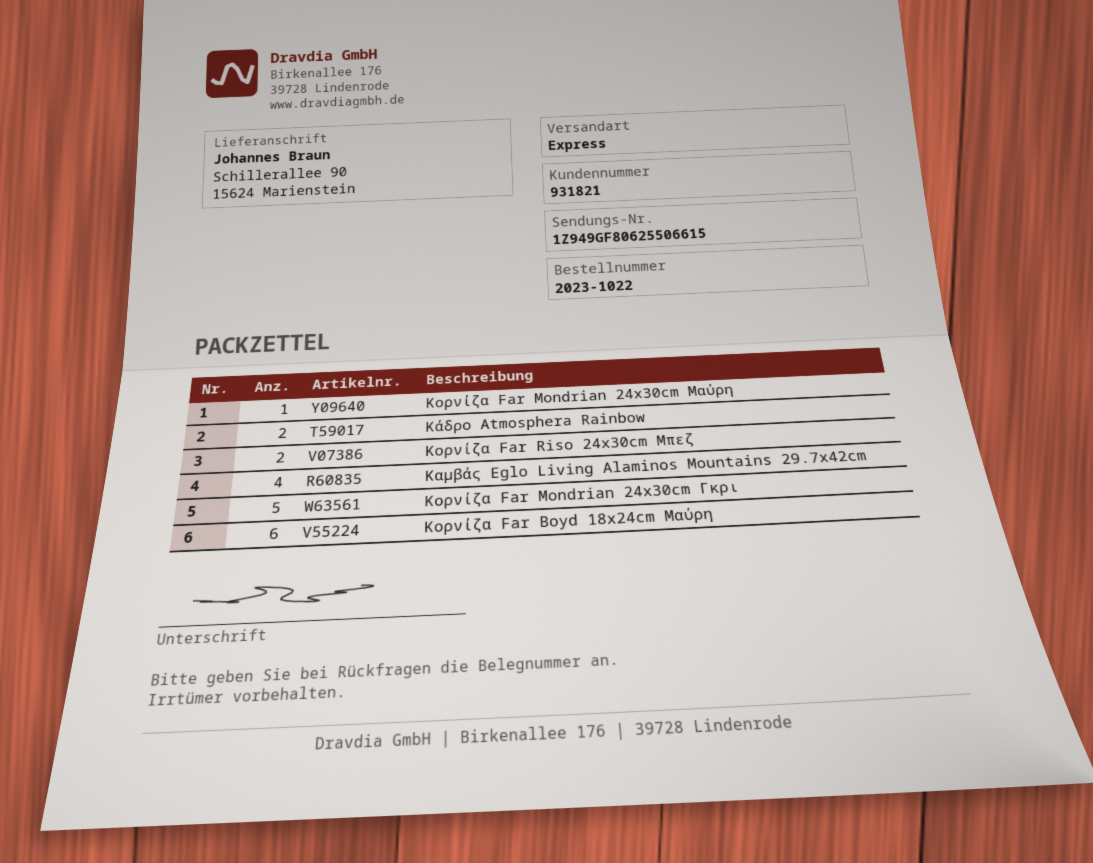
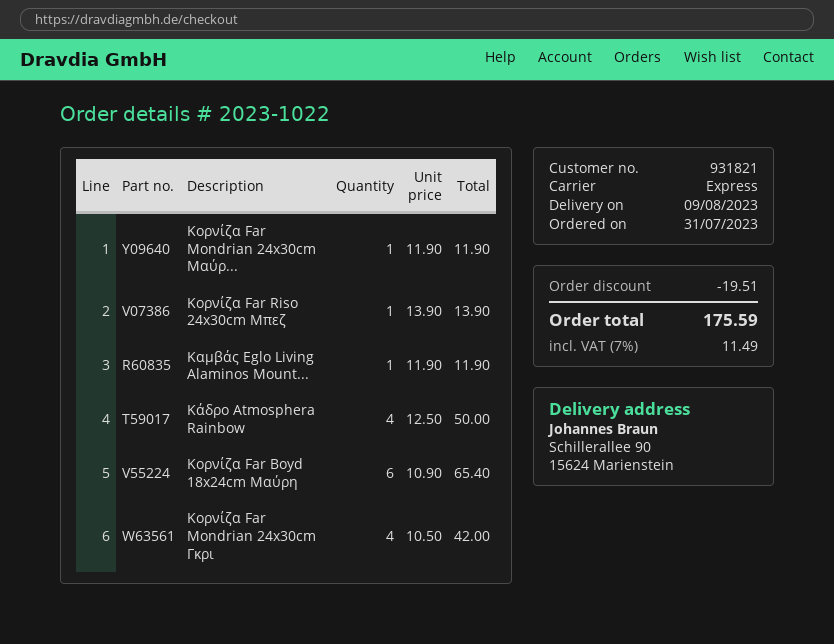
Κάδρο Atmosphera Rainbow: 2 -> 4
Κορνίζα Far Riso 24x30cm Μπεζ: 2 -> 1
Καμβάς Eglo Living Alaminos Mountains 29.7x42cm: 4 -> 1
Κορνίζα Far Mondrian 24x30cm Γκρι: 5 -> 4

